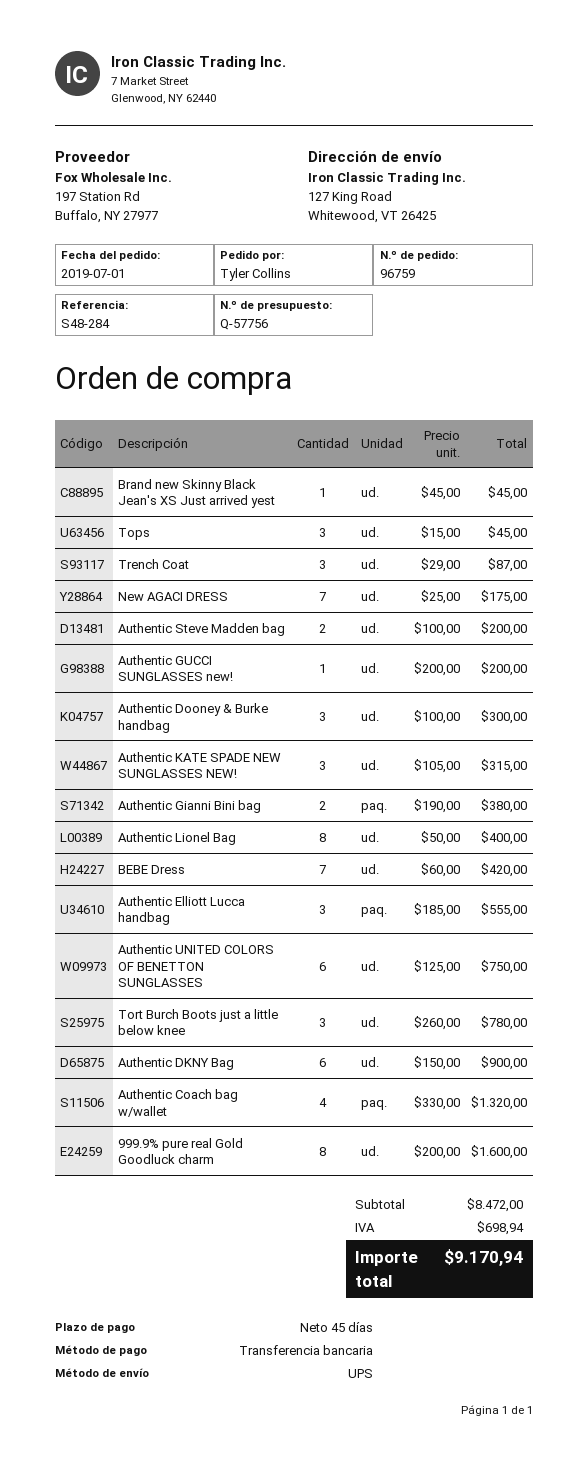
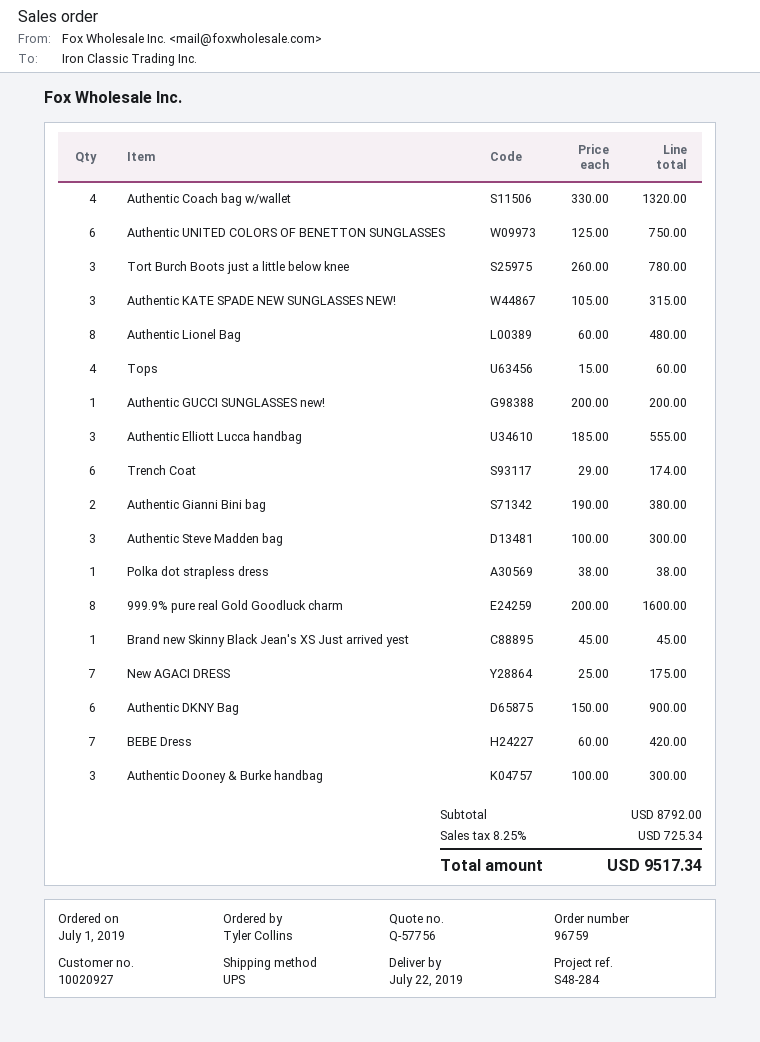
Tops: 3 x 15.00 = 45.00 -> 4 x 15.00 = 60.00
Trench Coat: 3 x 29.00 = 87.00 -> 6 x 29.00 = 174.00
Authentic Steve Madden bag: 2 x 100.00 = 200.00 -> 3 x 100.00 = 300.00
Authentic Lionel Bag: 8 x 50.00 = 400.00 -> 8 x 60.00 = 480.00
Polka dot strapless dress: none -> 1 x 38.00 = 38.00
subtotal: 8472.00 -> 8792.00
tax: 698.94 -> 725.34
total: 9170.94 -> 9517.34

